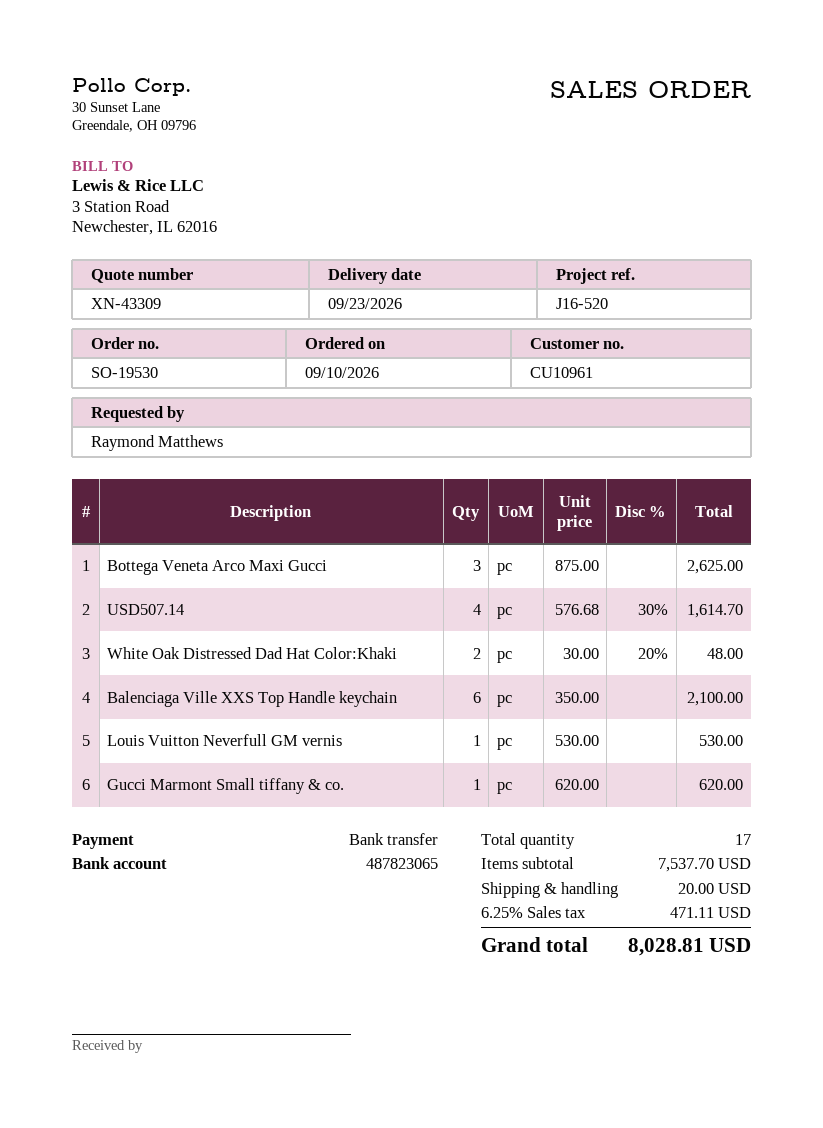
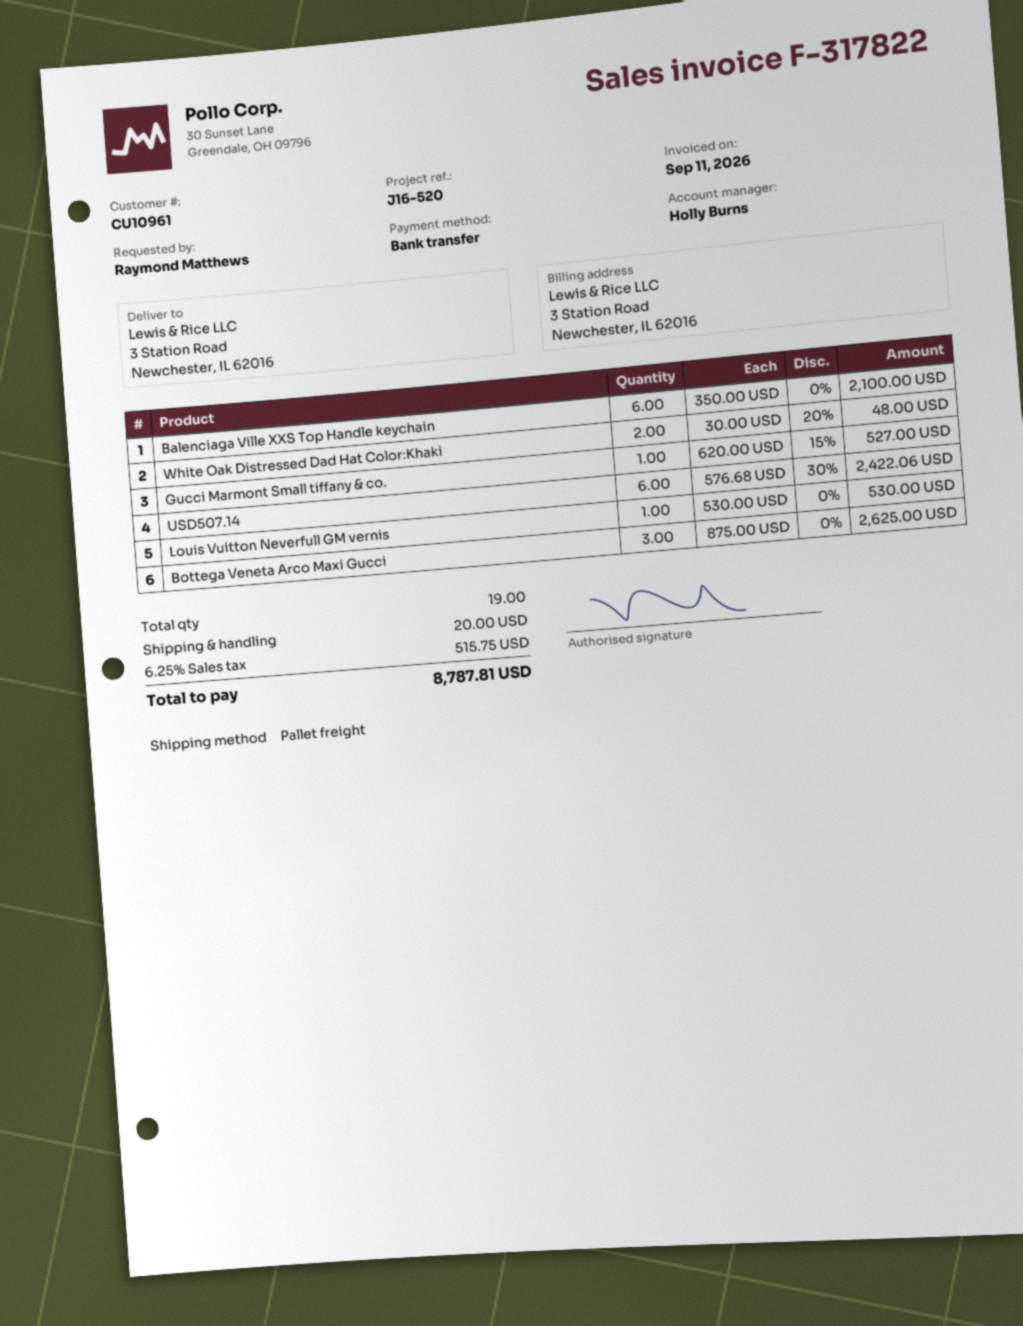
USD507.14: 4 x 576.68 - 30% = 1614.70 -> 6 x 576.68 - 30% = 2422.06
Gucci Marmont Small tiffany & co.: 1 x 620.00 = 620.00 -> 1 x 620.00 - 15% = 527.00
total quantity: 17 -> 19
tax: 6.25% = 471.11 -> 6.25% = 515.75
total: 8028.81 -> 8787.81

